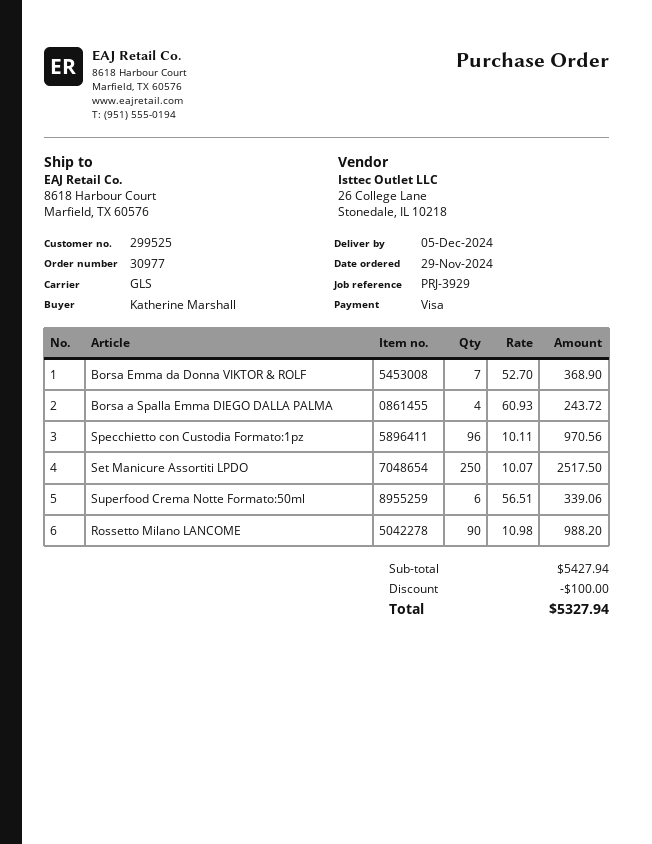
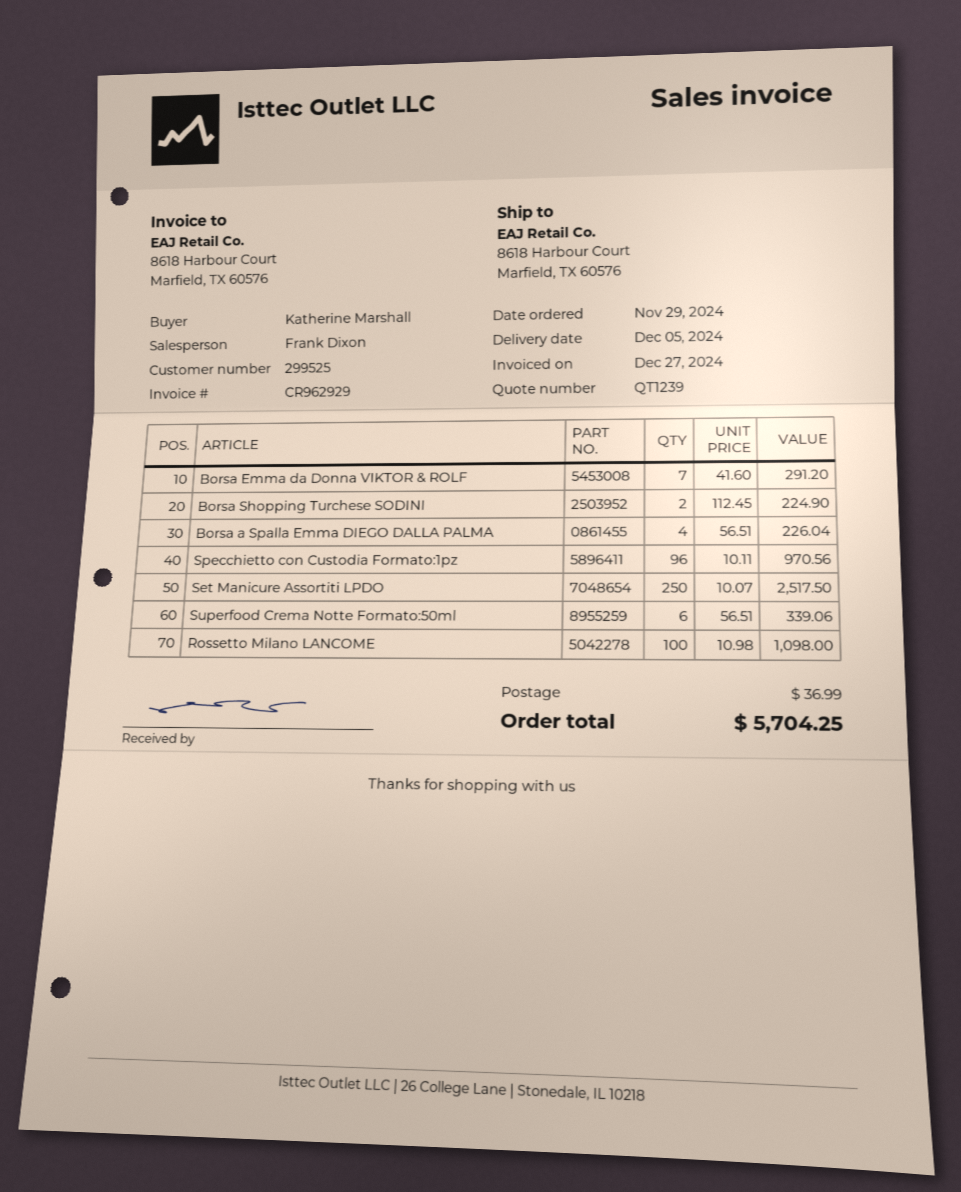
Borsa Emma da Donna VIKTOR & ROLF: 7 x 52.70 = 368.90 -> 7 x 41.60 = 291.20
Borsa a Spalla Emma DIEGO DALLA PALMA: 4 x 60.93 = 243.72 -> 4 x 56.51 = 226.04
Rossetto Milano LANCOME: 90 x 10.98 = 988.20 -> 100 x 10.98 = 1098.00
Borsa Shopping Turchese SODINI: none -> 2 x 112.45 = 224.90
discount: 100.00 -> none
shipping: none -> 36.99
total: 5327.94 -> 5704.25

